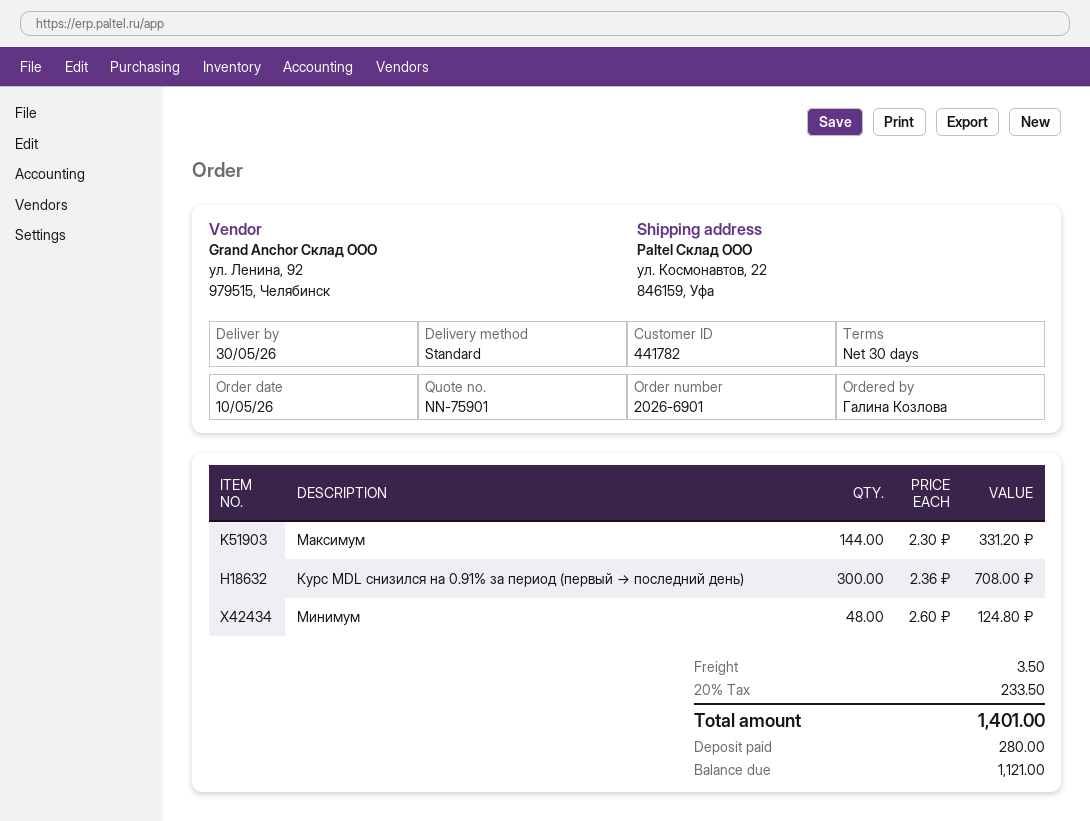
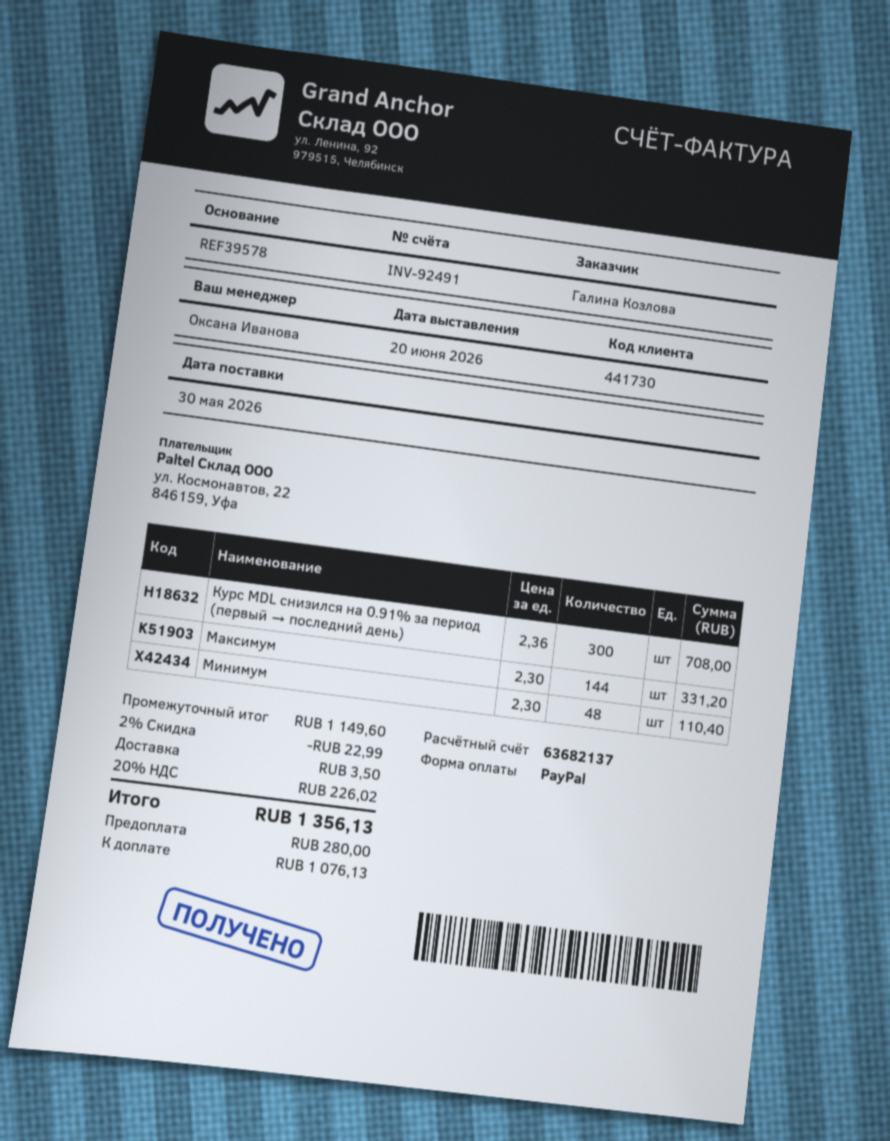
customer number: 441782 -> 441730
Минимум: 48 x 2.60 = 124.80 -> 48 x 2.30 = 110.40
discount: none -> 2% = 22.99
tax: 20% = 233.50 -> 20% = 226.02
total: 1401.00 -> 1356.13
balance: 1121.00 -> 1076.13

